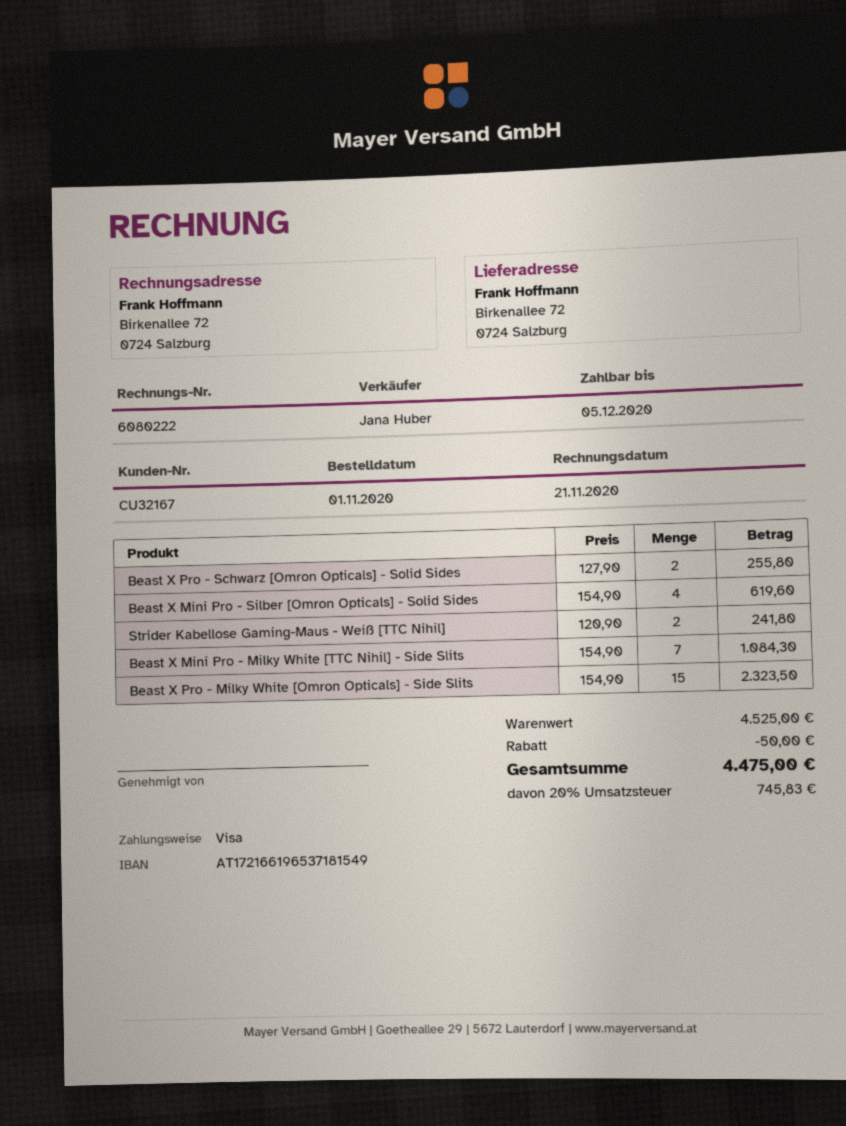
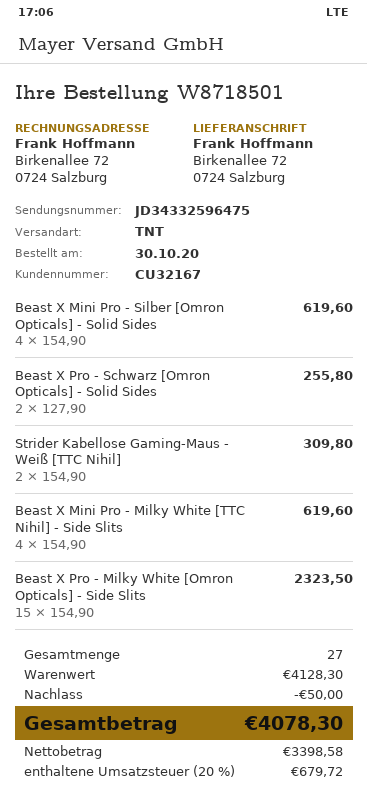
order date: 2020-11-01 -> 2020-10-30
Strider Kabellose Gaming-Maus - Weiß [TTC Nihil]: 2 x 120.90 = 241.80 -> 2 x 154.90 = 309.80
Beast X Mini Pro - Milky White [TTC Nihil] - Side Slits: 7 x 154.90 = 1084.30 -> 4 x 154.90 = 619.60
subtotal: 4525.00 -> 4128.30
tax: 20% = 745.83 -> 20% = 679.72
total: 4475.00 -> 4078.30

